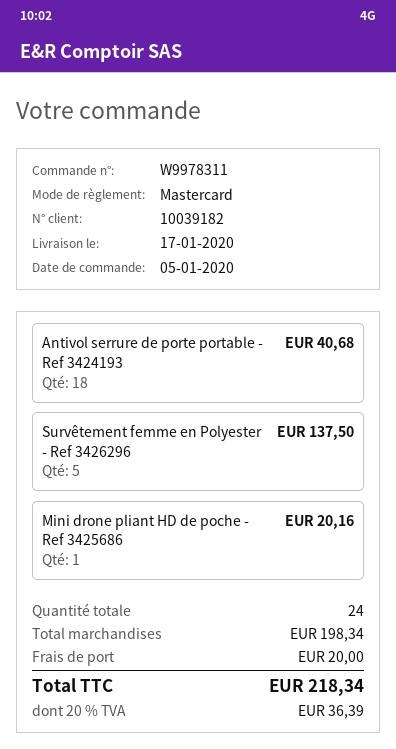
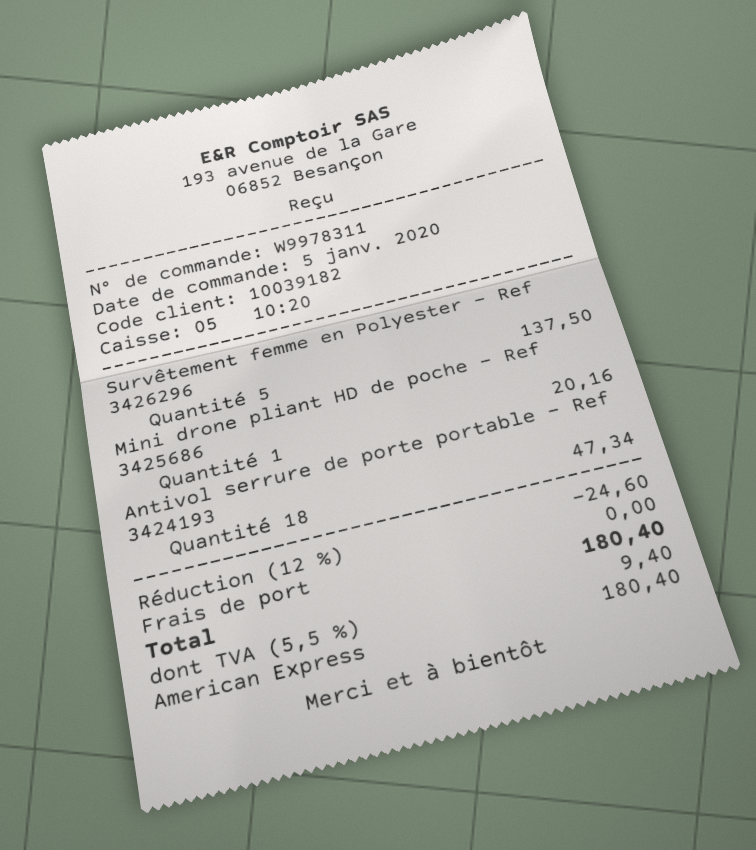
payment method: Mastercard -> American Express
Antivol serrure de porte portable - Ref 3424193: 18 for 40.68 -> 18 for 47.34
discount: none -> 12% = 24.60
shipping: 20.00 -> 0.00
tax: 20% = 36.39 -> 5.5% = 9.40
total: 218.34 -> 180.40

